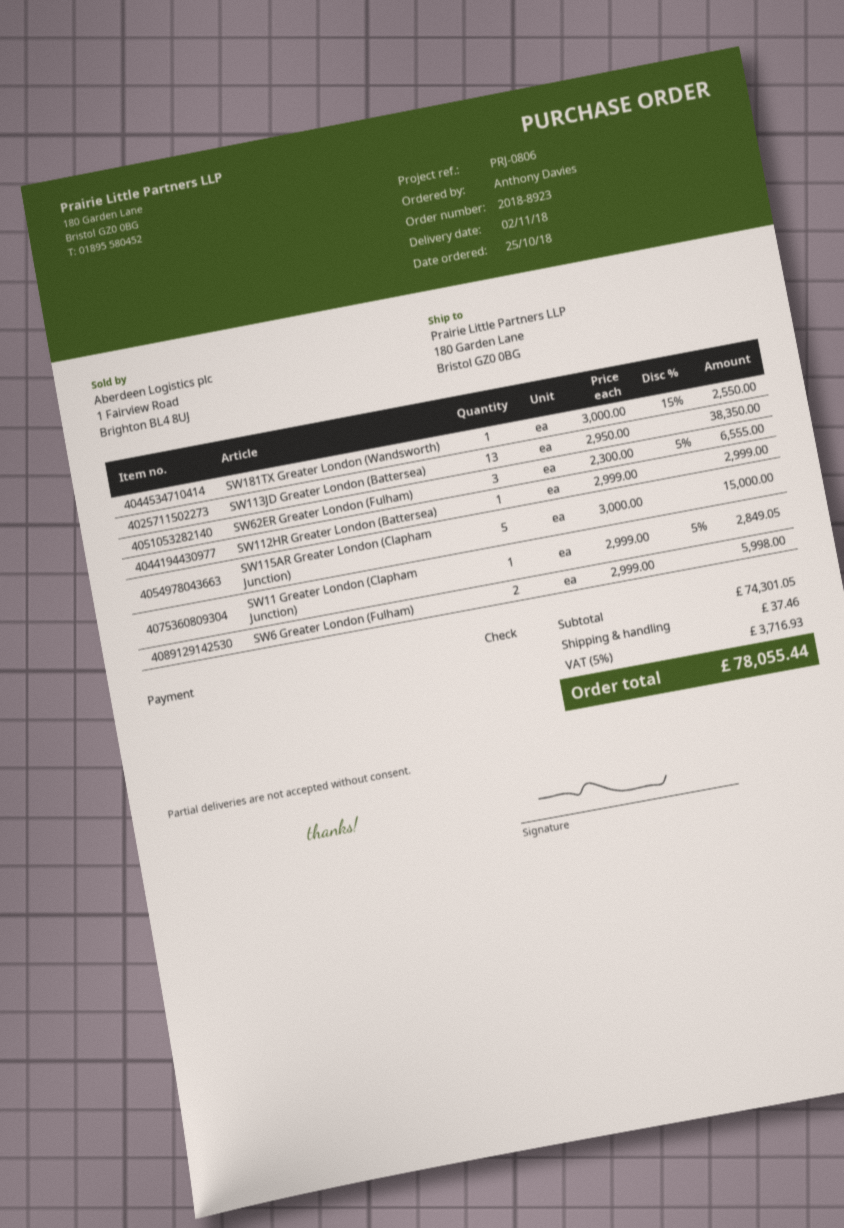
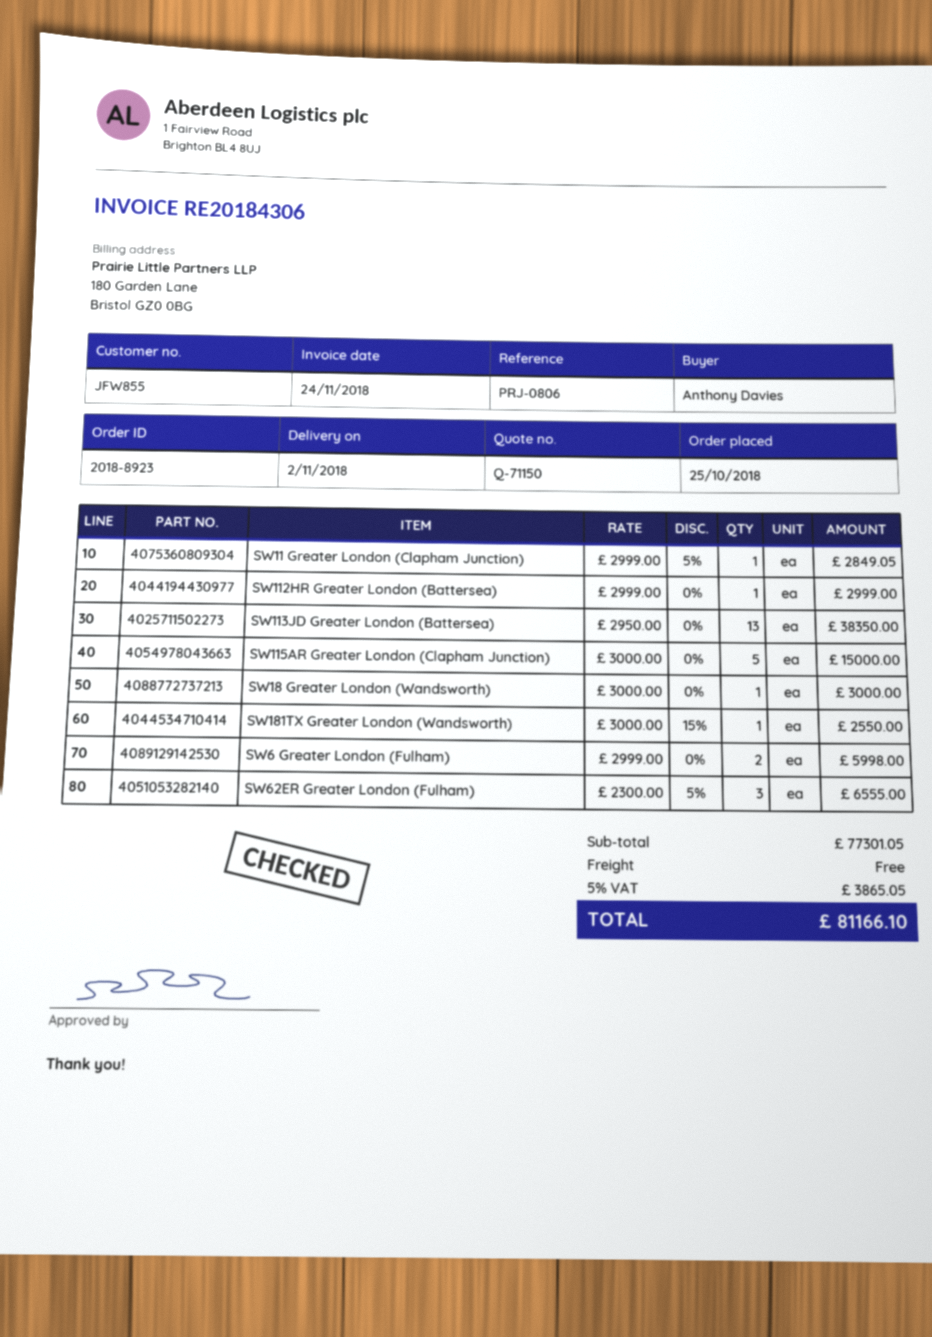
SW18 Greater London (Wandsworth): none -> 1 x 3000.00 = 3000.00
subtotal: 74301.05 -> 77301.05
shipping: 37.46 -> 0.00
tax: 5% = 3716.93 -> 5% = 3865.05
total: 78055.44 -> 81166.10

